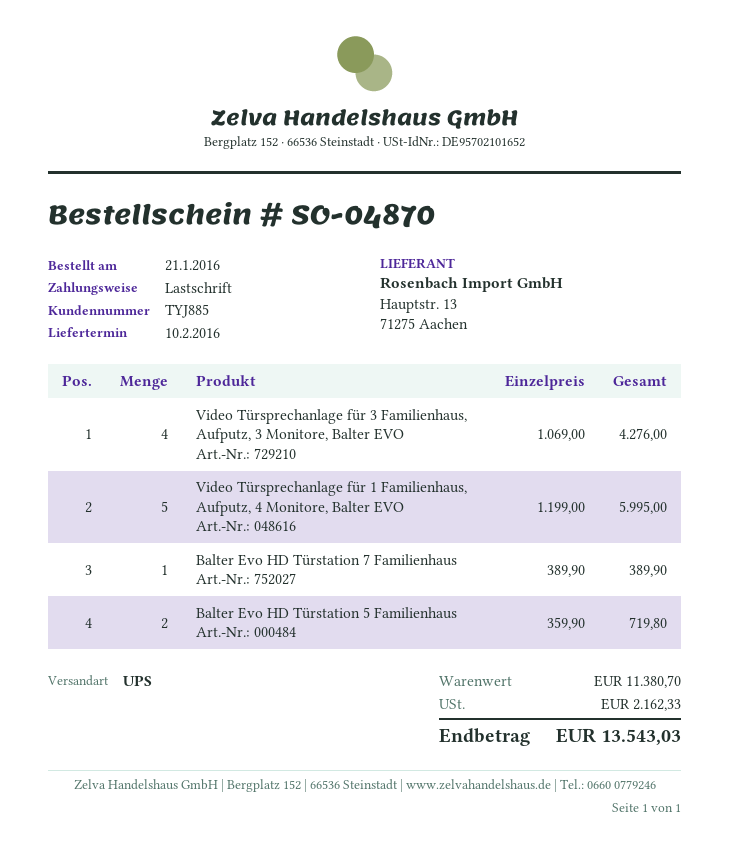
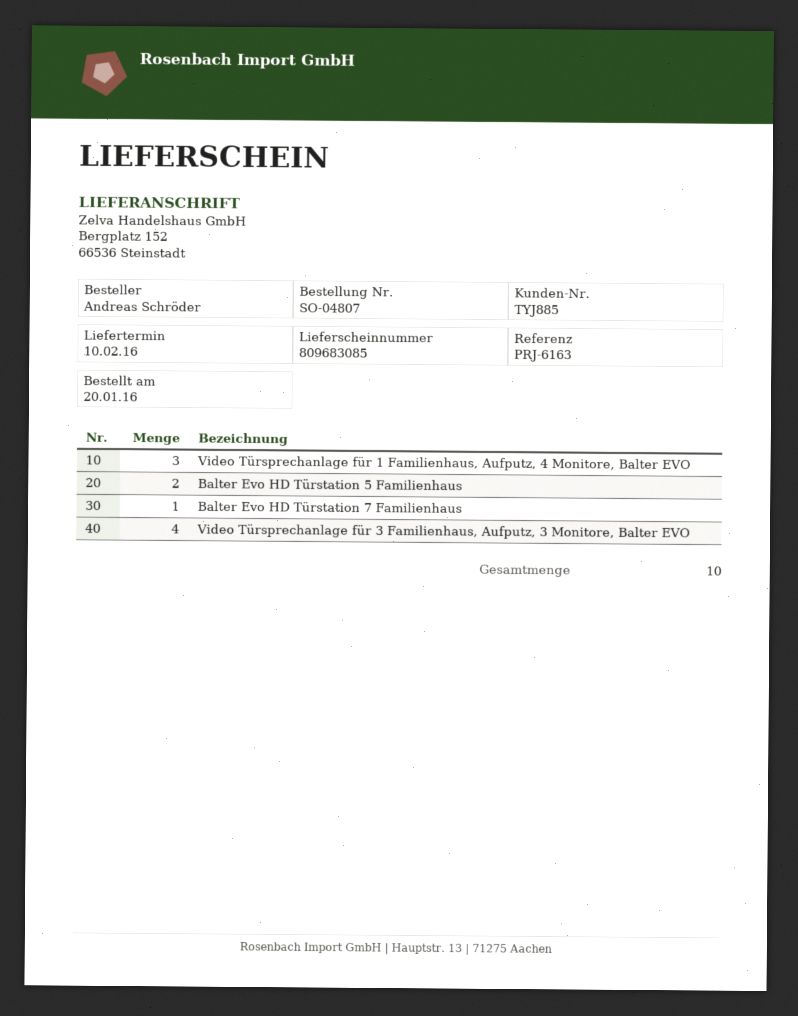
order number: SO-04870 -> SO-04807
order date: 2016-01-21 -> 2016-01-20
Video Türsprechanlage für 1 Familienhaus, Aufputz, 4 Monitore, Balter EVO: 5 -> 3

